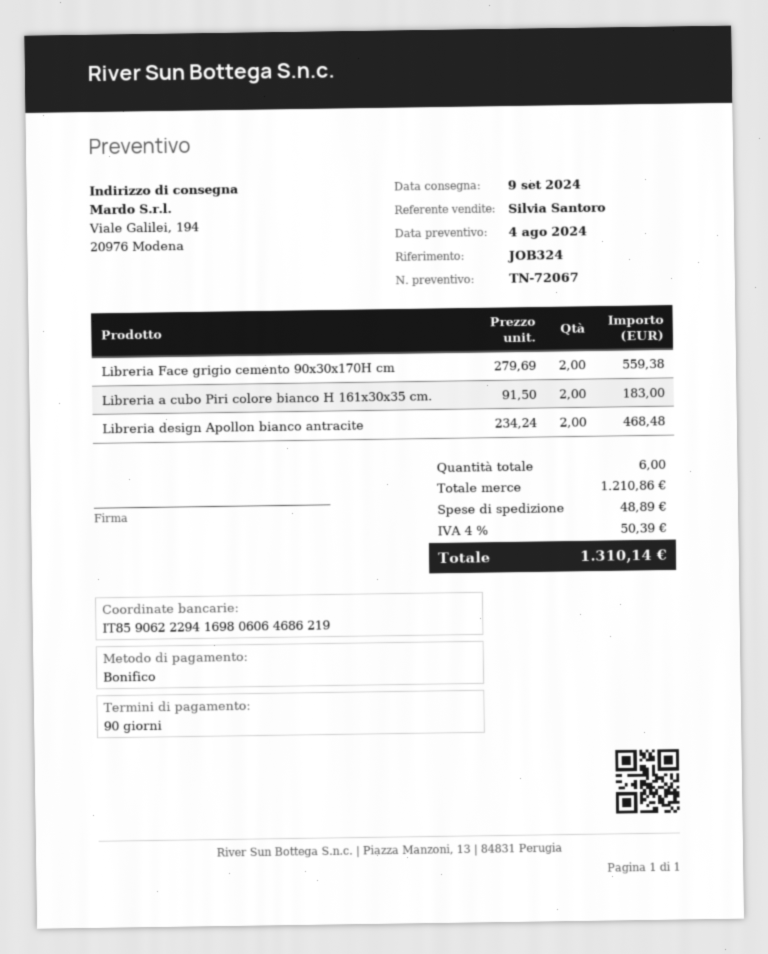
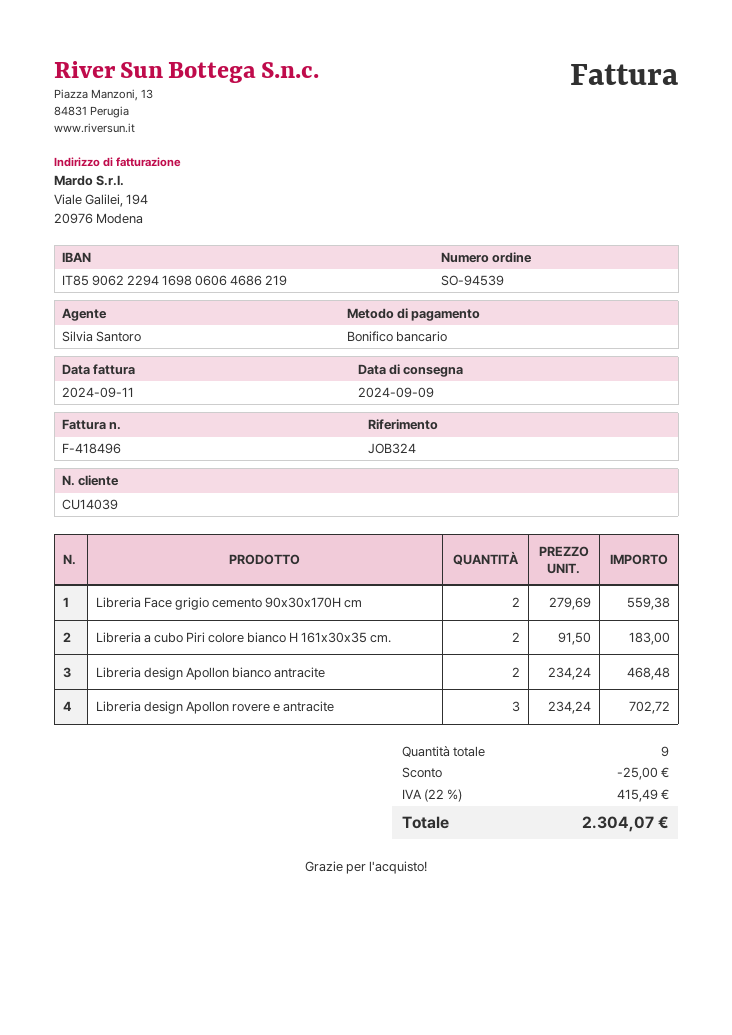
Libreria design Apollon rovere e antracite: none -> 3 x 234.24 = 702.72
total quantity: 6 -> 9
discount: none -> 25.00
shipping: 48.89 -> none
tax: 4% = 50.39 -> 22% = 415.49
total: 1310.14 -> 2304.07

